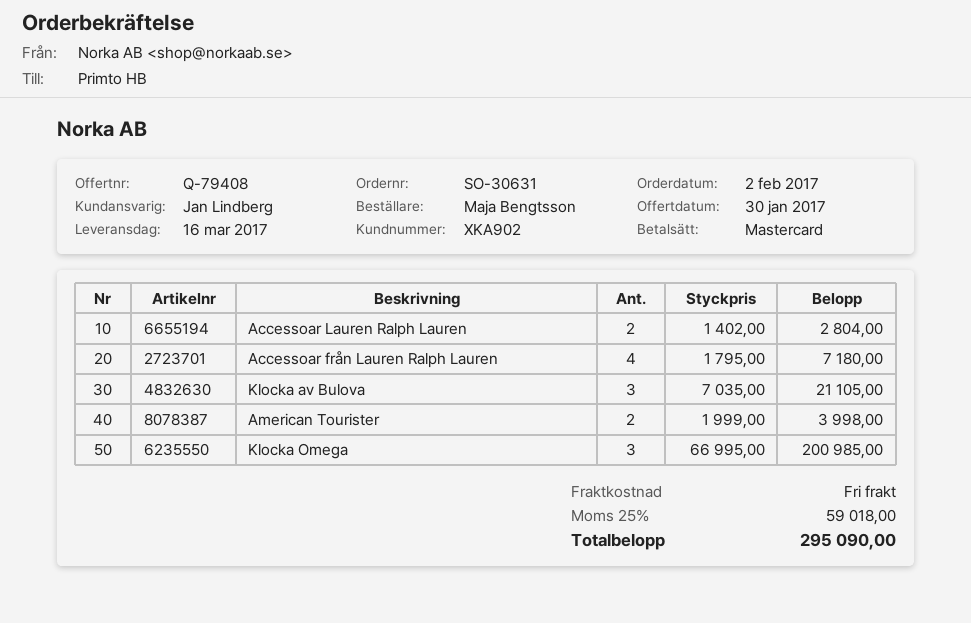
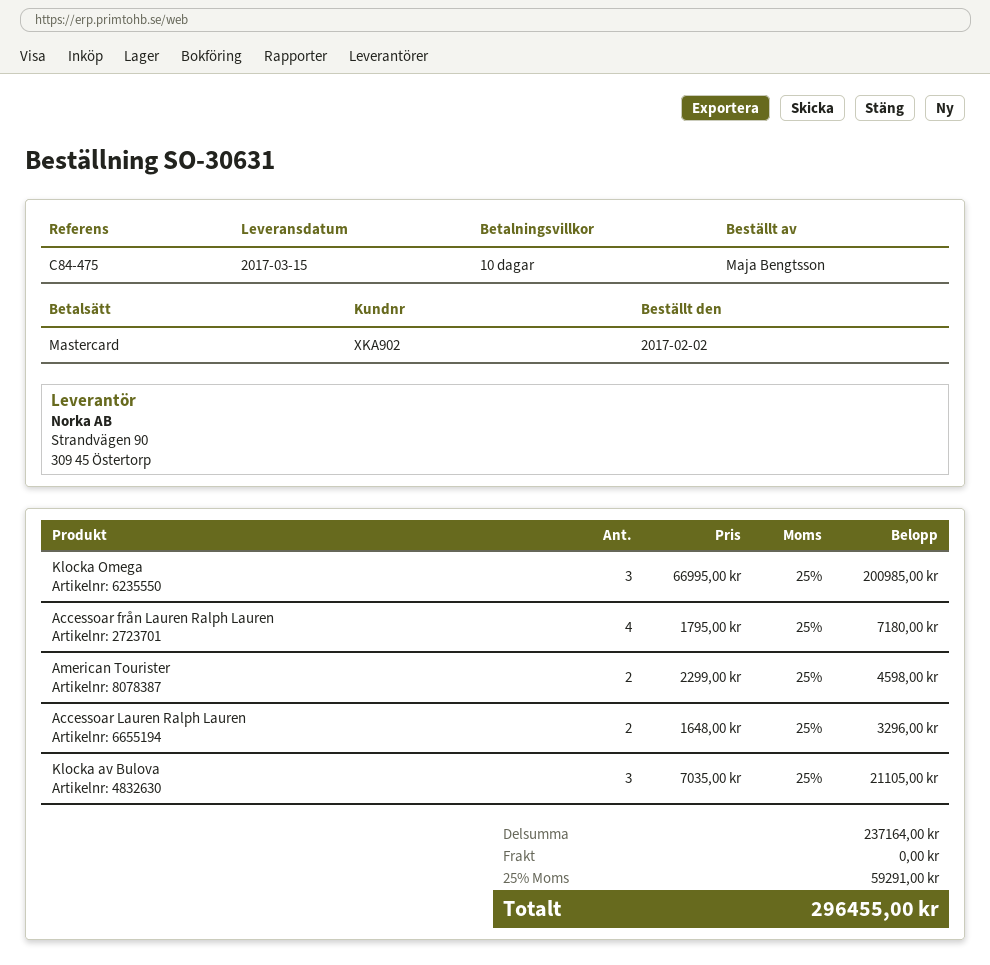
delivery date: 2017-03-16 -> 2017-03-15
Accessoar Lauren Ralph Lauren: 2 x 1402.00 = 2804.00 -> 2 x 1648.00 = 3296.00
American Tourister: 2 x 1999.00 = 3998.00 -> 2 x 2299.00 = 4598.00
tax: 25% = 59018.00 -> 25% = 59291.00
total: 295090.00 -> 296455.00

